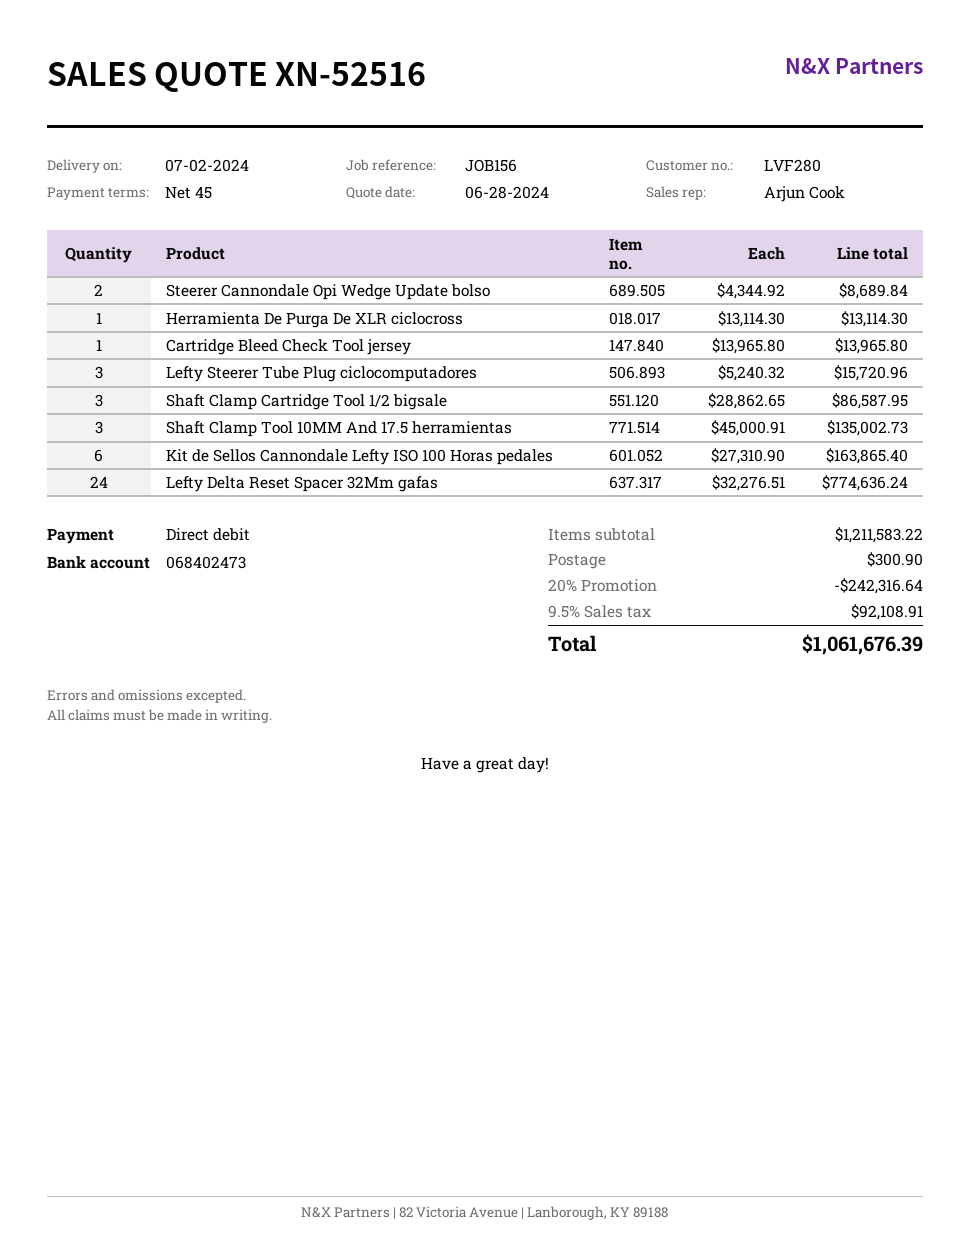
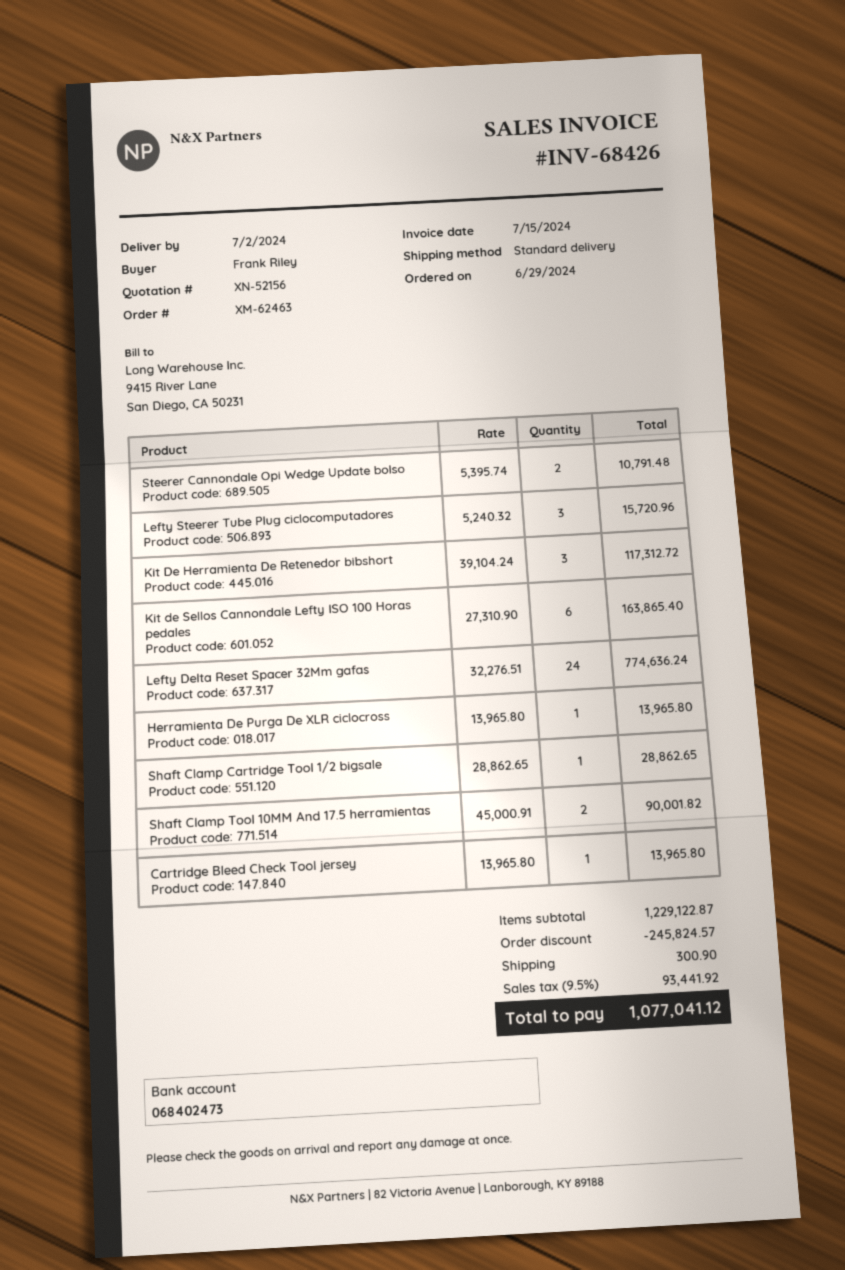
quote number: XN-52516 -> XN-52156
Steerer Cannondale Opi Wedge Update bolso: 2 x 4344.92 = 8689.84 -> 2 x 5395.74 = 10791.48
Herramienta De Purga De XLR ciclocross: 1 x 13114.30 = 13114.30 -> 1 x 13965.80 = 13965.80
Shaft Clamp Cartridge Tool 1/2 bigsale: 3 x 28862.65 = 86587.95 -> 1 x 28862.65 = 28862.65
Shaft Clamp Tool 10MM And 17.5 herramientas: 3 x 45000.91 = 135002.73 -> 2 x 45000.91 = 90001.82
Kit De Herramienta De Retenedor bibshort: none -> 3 x 39104.24 = 117312.72
subtotal: 1211583.22 -> 1229122.87
discount: 242316.64 -> 245824.57
tax: 9.5% = 92108.91 -> 9.5% = 93441.92
total: 1061676.39 -> 1077041.12

